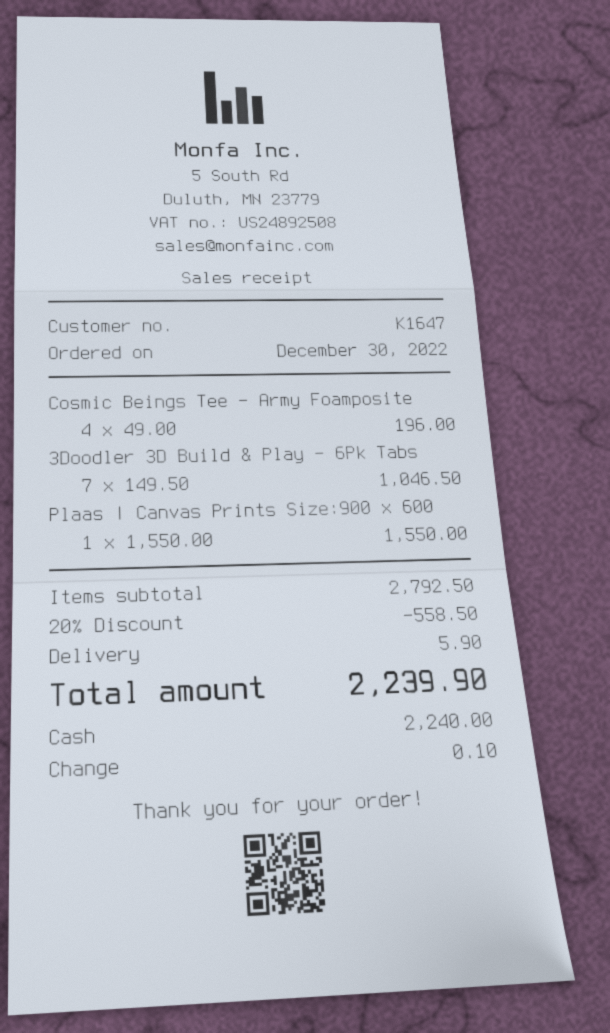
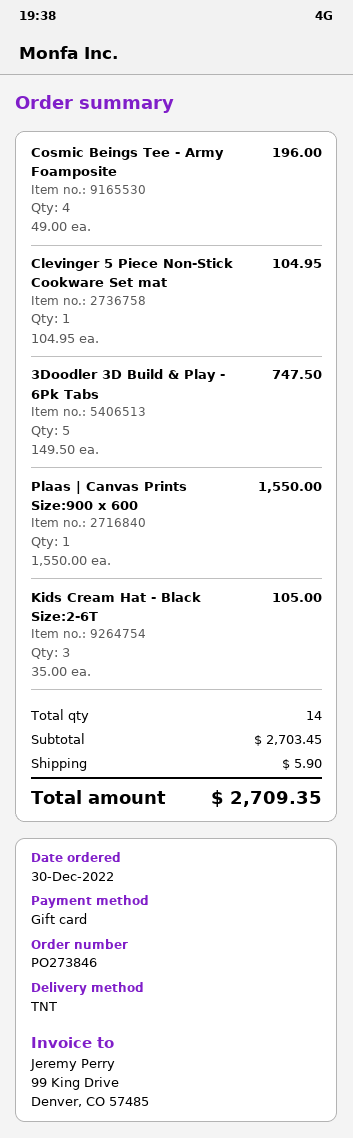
payment method: cash -> gift card
3Doodler 3D Build & Play - 6Pk Tabs: 7 x 149.50 = 1046.50 -> 5 x 149.50 = 747.50
Clevinger 5 Piece Non-Stick Cookware Set mat: none -> 1 x 104.95 = 104.95
Kids Cream Hat - Black Size:2-6T: none -> 3 x 35.00 = 105.00
subtotal: 2792.50 -> 2703.45
discount: 20% = 558.50 -> none
total: 2239.90 -> 2709.35

